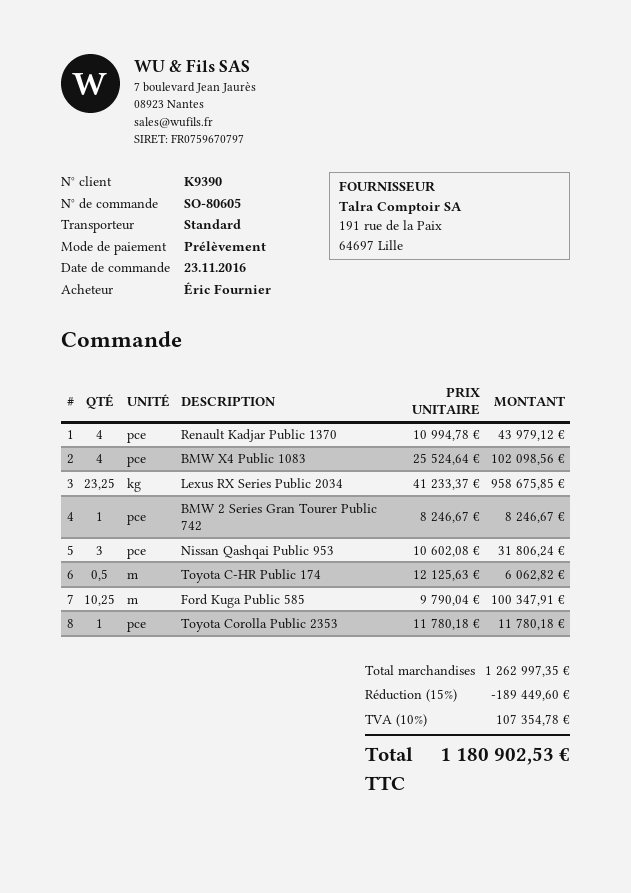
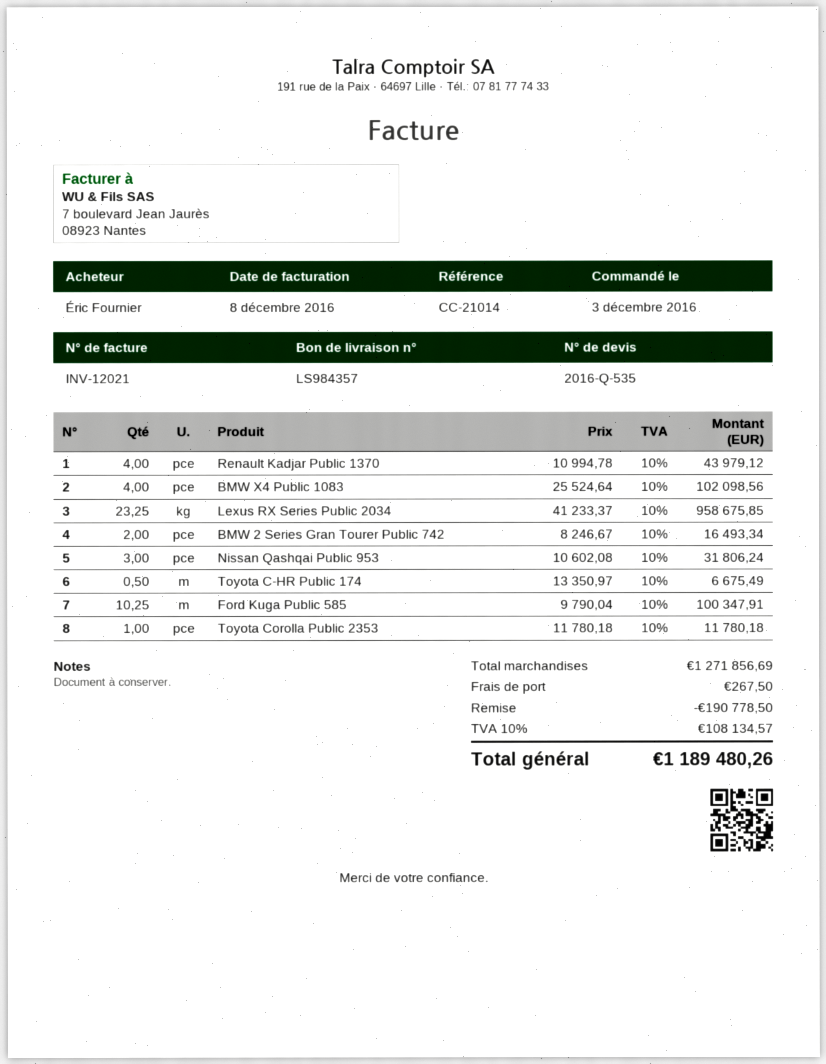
order date: 2016-11-23 -> 2016-12-03
BMW 2 Series Gran Tourer Public 742: 1 x 8246.67 = 8246.67 -> 2 x 8246.67 = 16493.34
Toyota C-HR Public 174: 0.5 x 12125.63 = 6062.82 -> 0.5 x 13350.97 = 6675.49
subtotal: 1262997.35 -> 1271856.69
discount: 189449.60 -> 190778.50
shipping: none -> 267.50
tax: 10% = 107354.78 -> 10% = 108134.57
total: 1180902.53 -> 1189480.26

